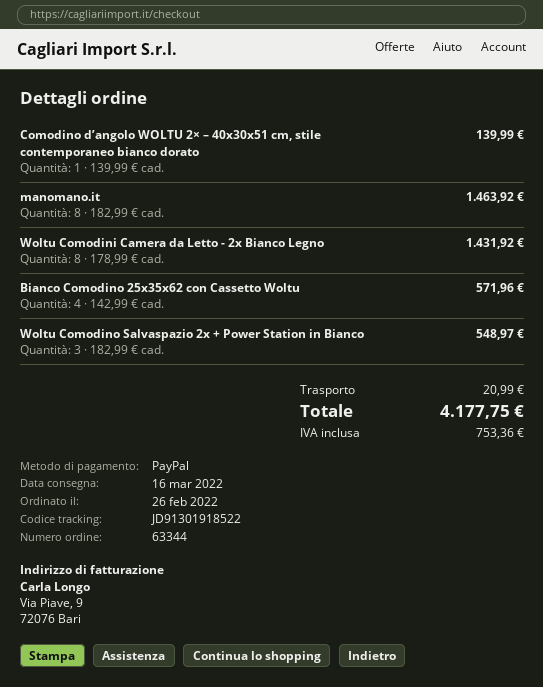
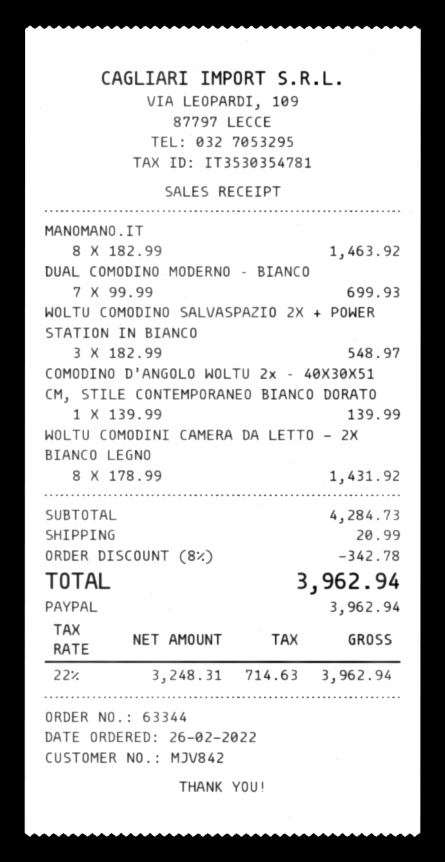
Bianco Comodino 25x35x62 con Cassetto Woltu: 4 x 142.99 = 571.96 -> none
DUAL COMODINO MODERNO – BIANCO: none -> 7 x 99.99 = 699.93
discount: none -> 8% = 342.78
tax: 753.36 -> 714.63
total: 4177.75 -> 3962.94

